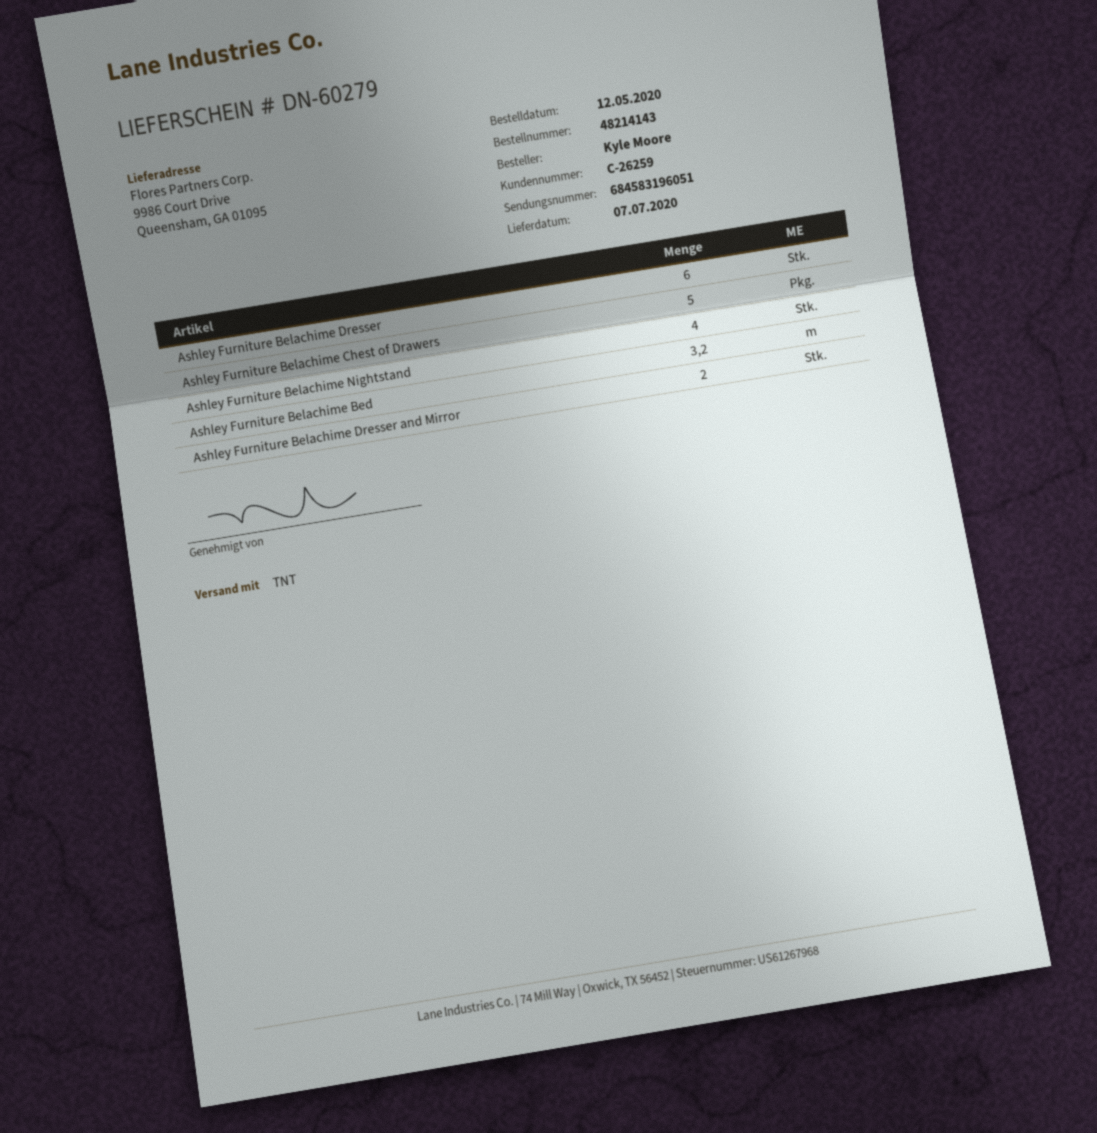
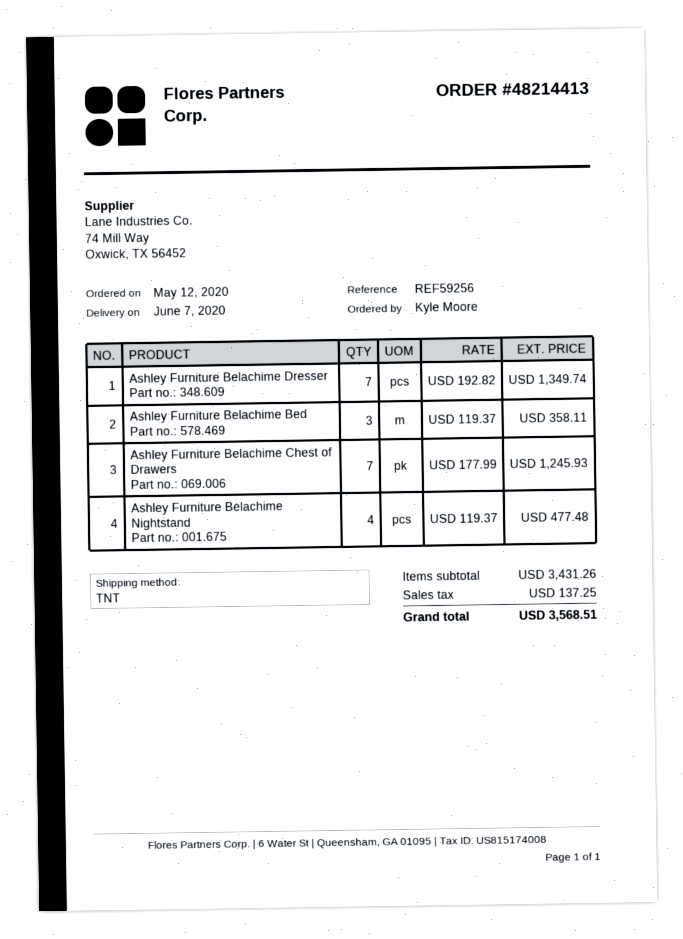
order number: 48214143 -> 48214413
delivery date: 2020-07-07 -> 2020-06-07
Ashley Furniture Belachime Dresser: 6 -> 7
Ashley Furniture Belachime Chest of Drawers: 5 -> 7
Ashley Furniture Belachime Bed: 3.2 -> 3
Ashley Furniture Belachime Dresser and Mirror: 2 -> none

